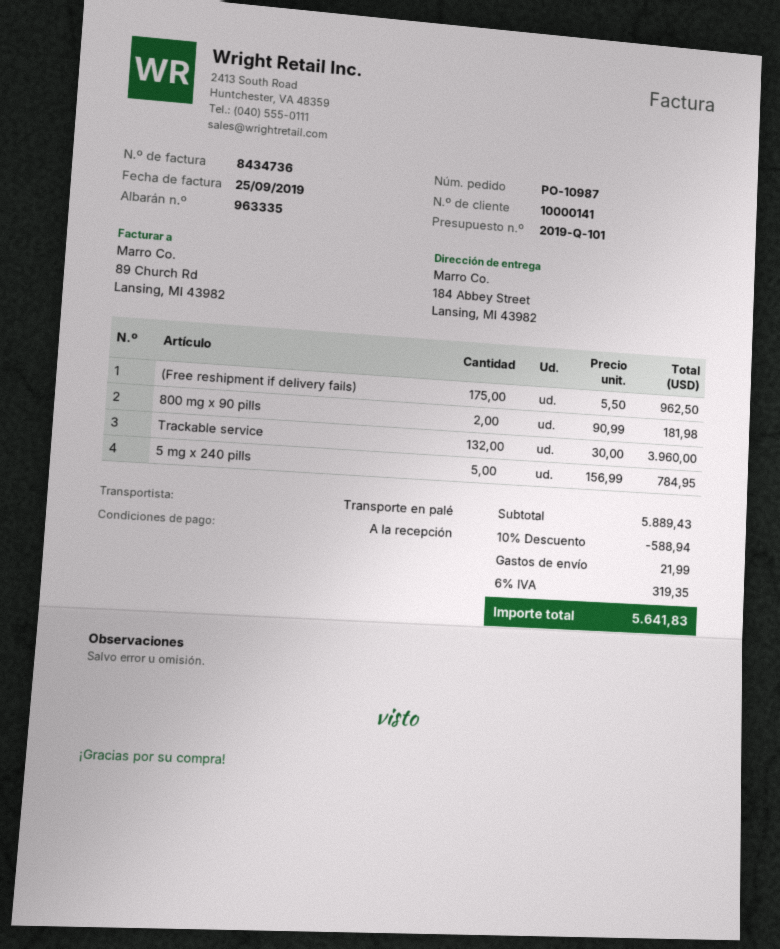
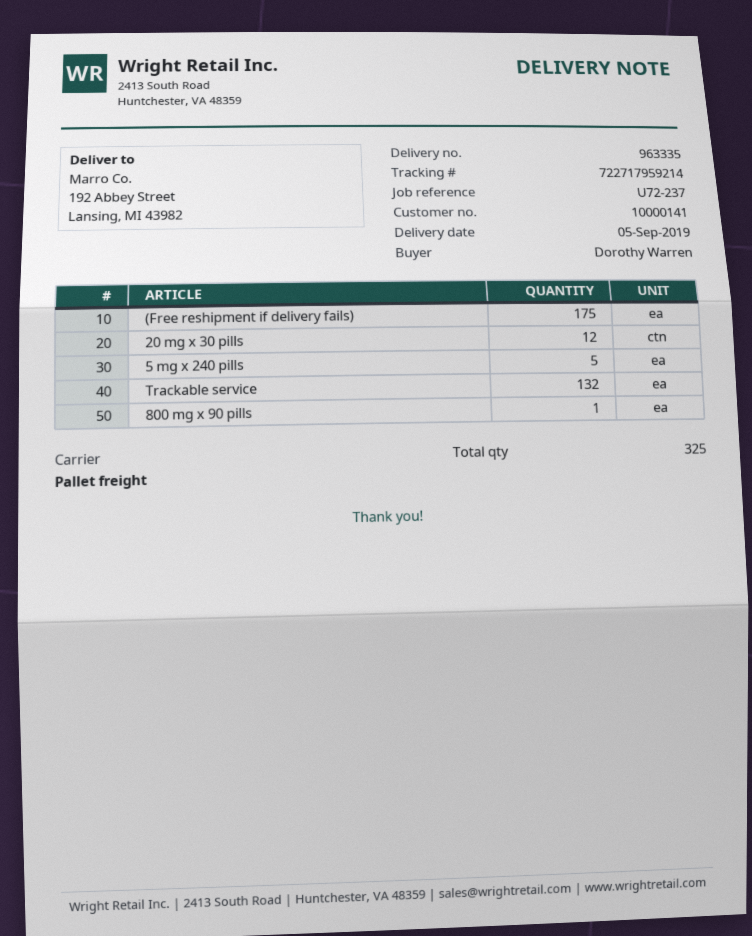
ship to: 184 Abbey Street, Lansing, MI 43982 -> 192 Abbey Street, Lansing, MI 43982
800 mg x 90 pills: 2 -> 1
20 mg x 30 pills: none -> 12

